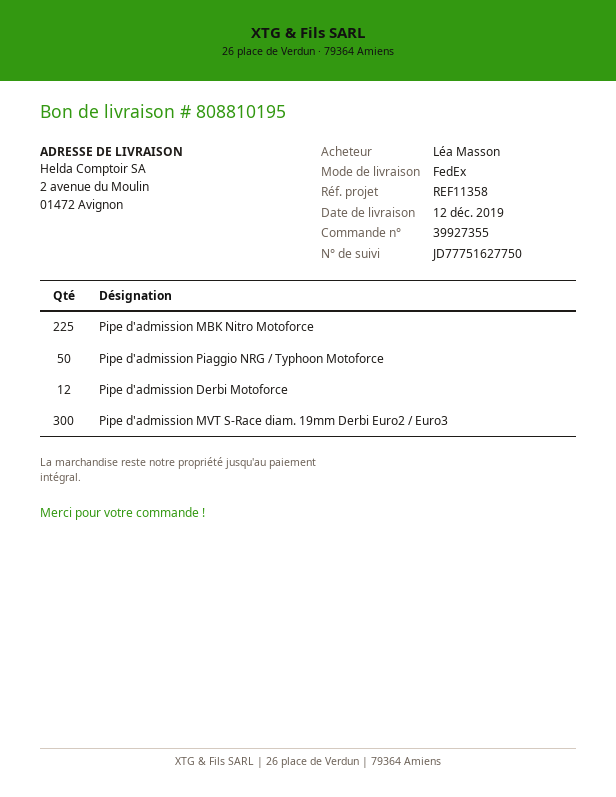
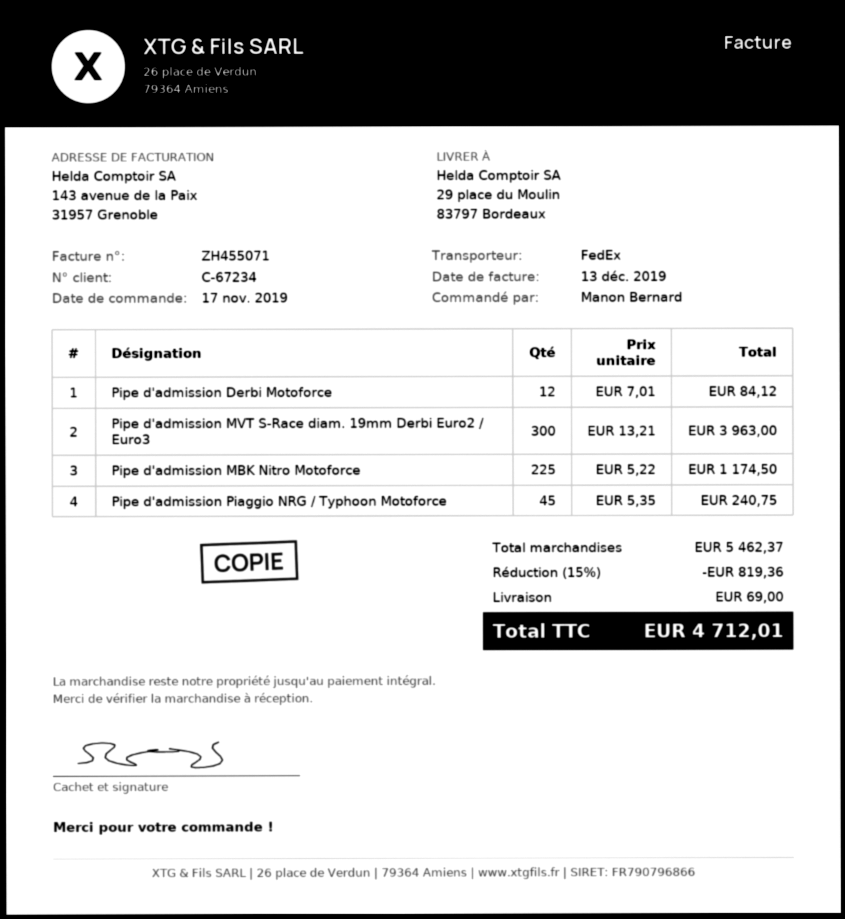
ordered by: Léa Masson -> Manon Bernard
ship to: 2 avenue du Moulin, 01472 Avignon -> 29 place du Moulin, 83797 Bordeaux
Pipe d'admission Piaggio NRG / Typhoon Motoforce: 50 -> 45

